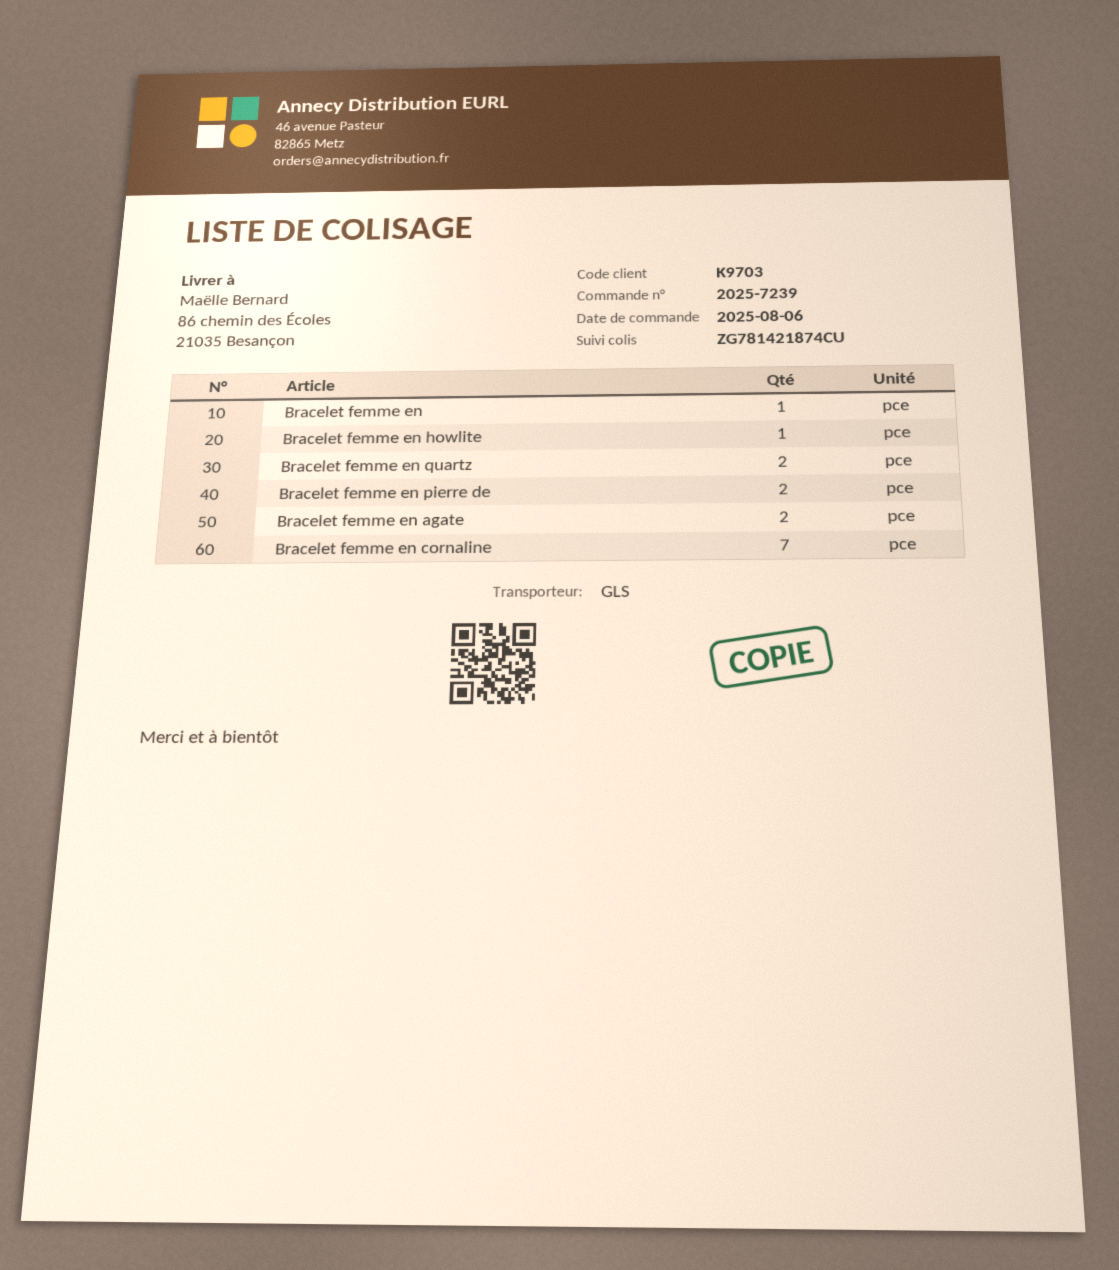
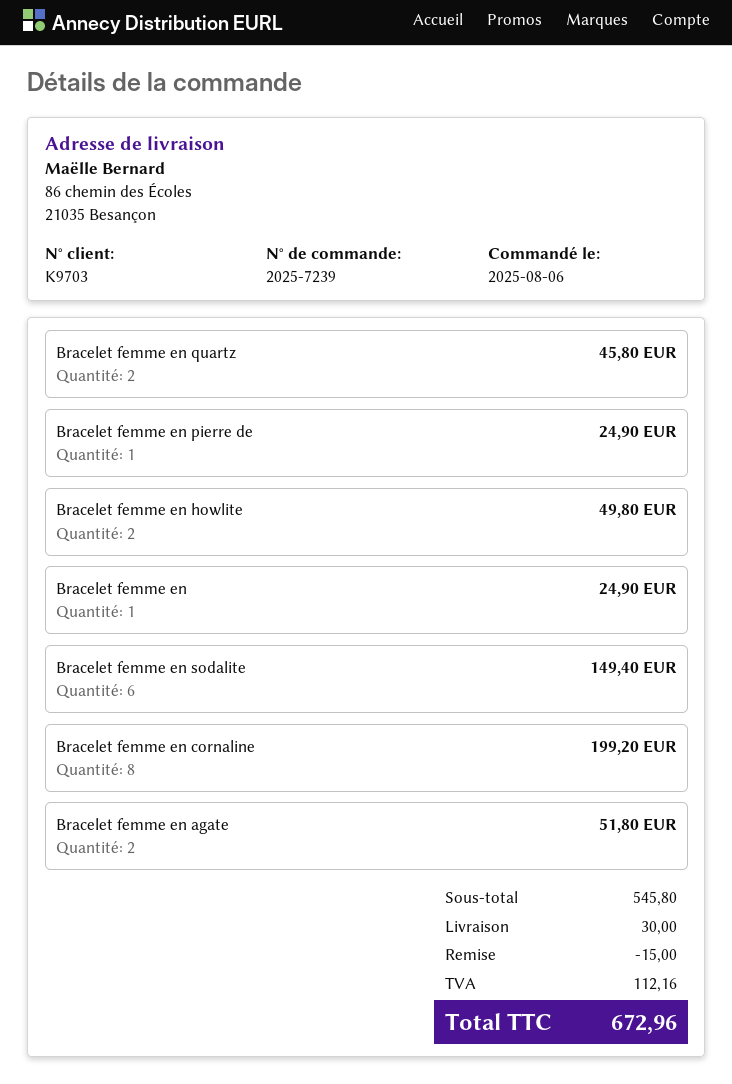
Bracelet femme en howlite: 1 -> 2
Bracelet femme en pierre de: 2 -> 1
Bracelet femme en cornaline: 7 -> 8
Bracelet femme en sodalite: none -> 6

